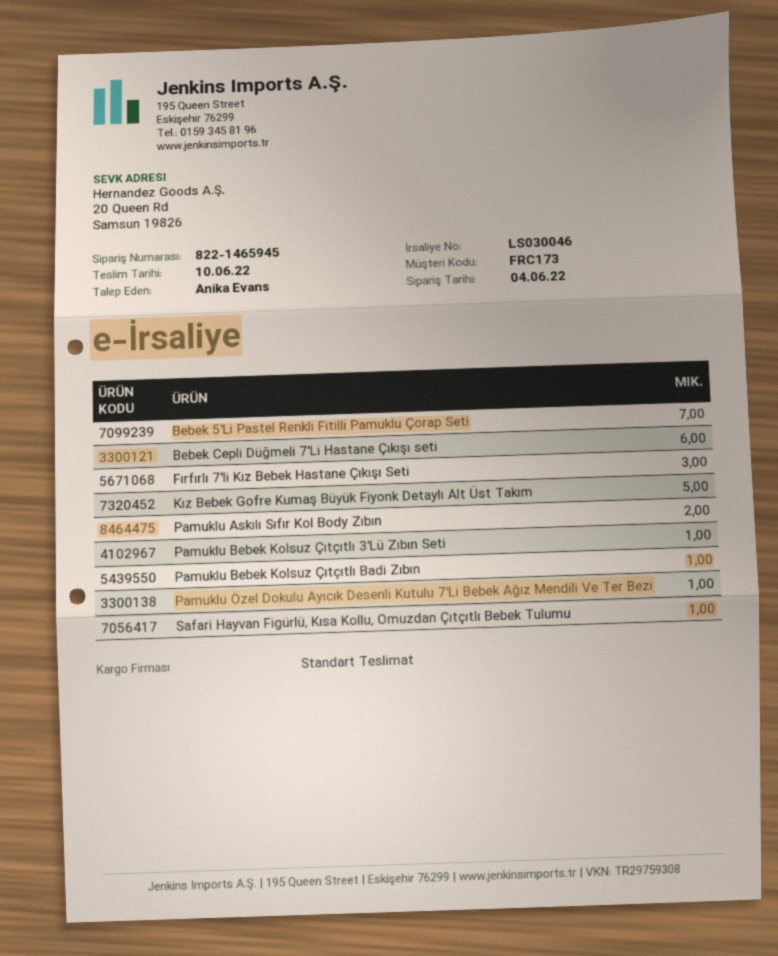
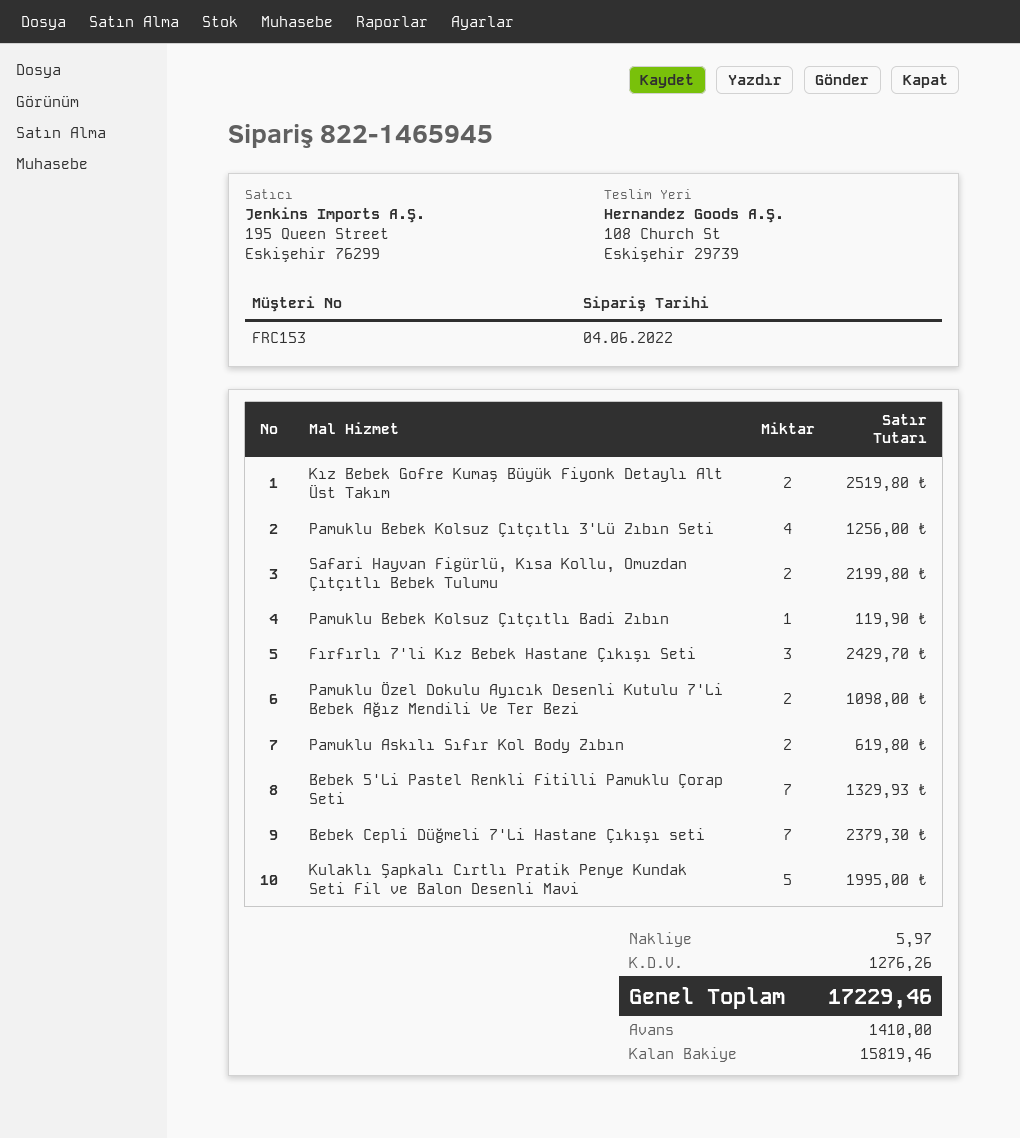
customer number: FRC173 -> FRC153
ship to: 20 Queen Rd, Samsun 19826 -> 108 Church St, Eskişehir 29739
Bebek Cepli Düğmeli 7'Li Hastane Çıkışı seti: 6 -> 7
Kız Bebek Gofre Kumaş Büyük Fiyonk Detaylı Alt Üst Takım: 5 -> 2
Pamuklu Bebek Kolsuz Çıtçıtlı 3'Lü Zıbın Seti: 1 -> 4
Pamuklu Özel Dokulu Ayıcık Desenli Kutulu 7'Li Bebek Ağız Mendili Ve Ter Bezi: 1 -> 2
Safari Hayvan Figürlü, Kısa Kollu, Omuzdan Çıtçıtlı Bebek Tulumu: 1 -> 2
Kulaklı Şapkalı Cırtlı Pratik Penye Kundak Seti Fil ve Balon Desenli Mavi: none -> 5

